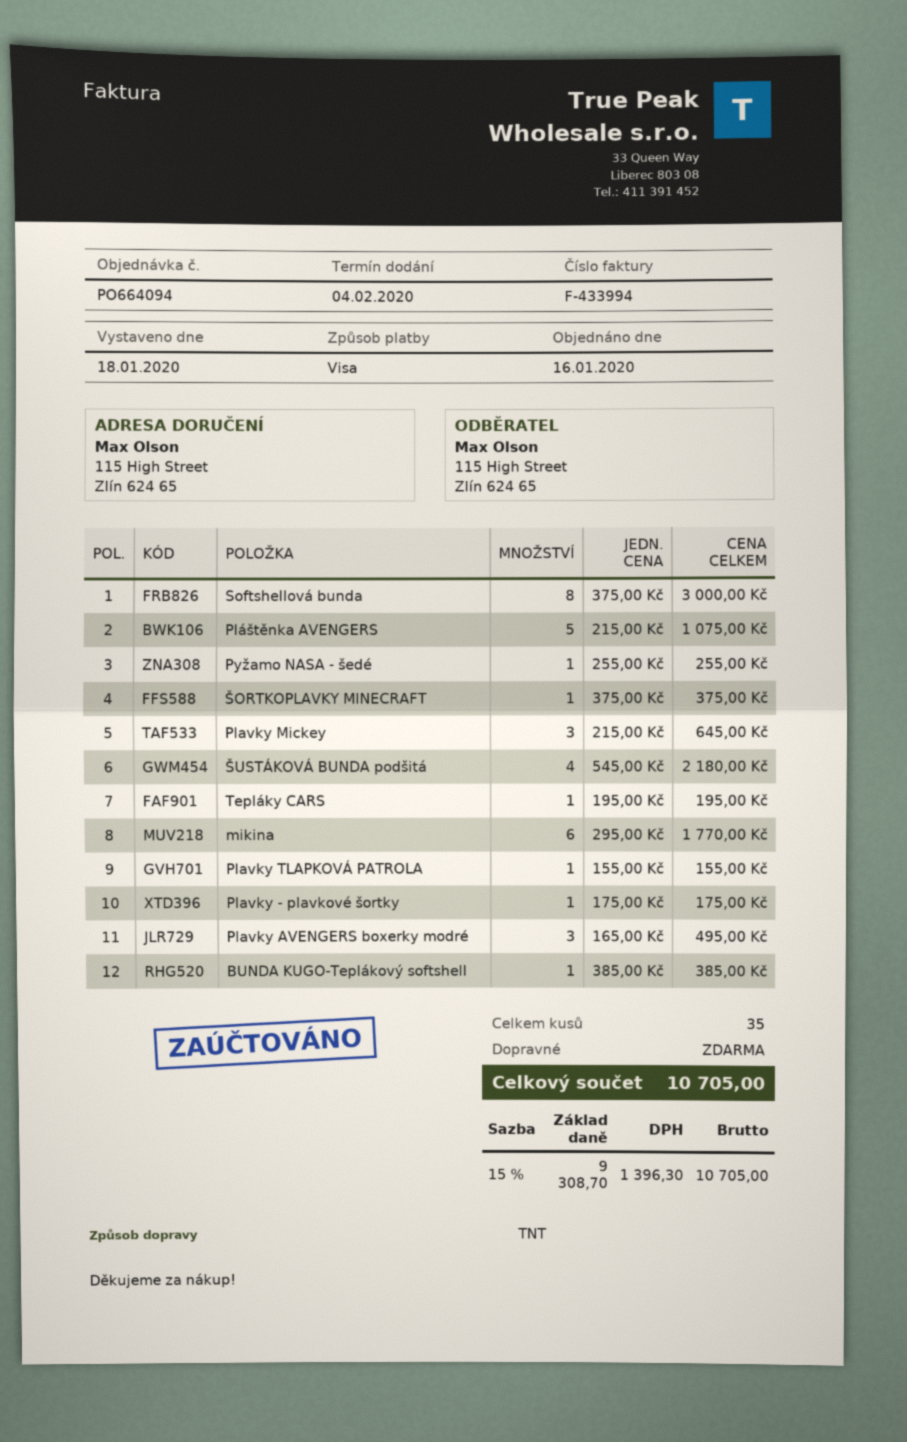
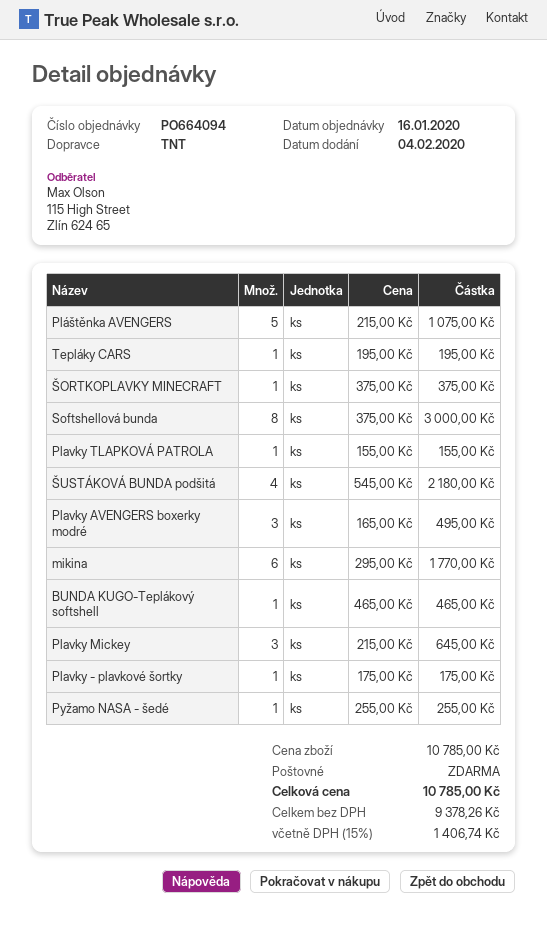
BUNDA KUGO-Teplákový softshell: 1 x 385.00 = 385.00 -> 1 x 465.00 = 465.00
net: 9308.70 -> 9378.26
tax: 15% = 1396.30 -> 15% = 1406.74
total: 10705.00 -> 10785.00

